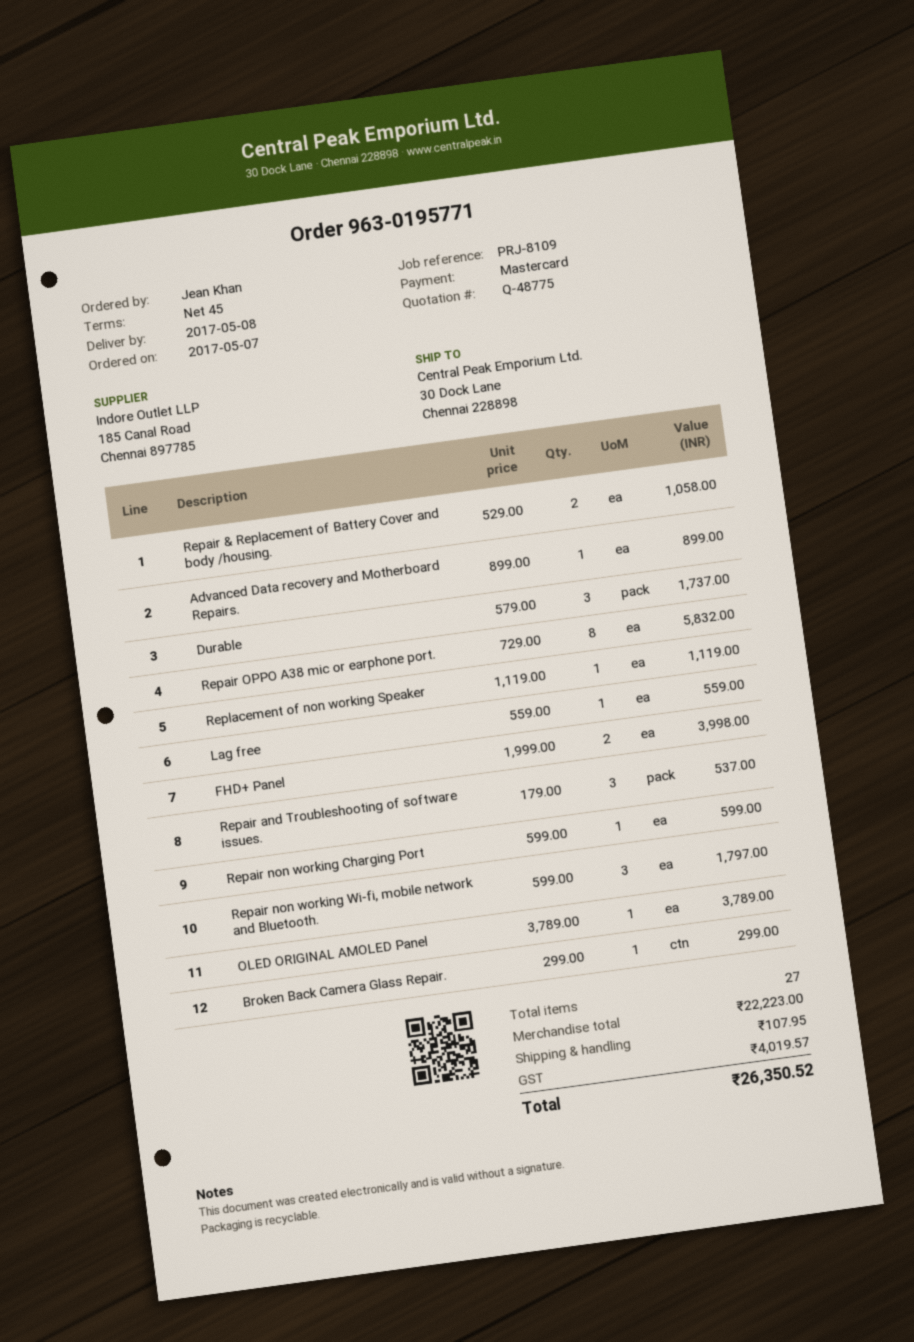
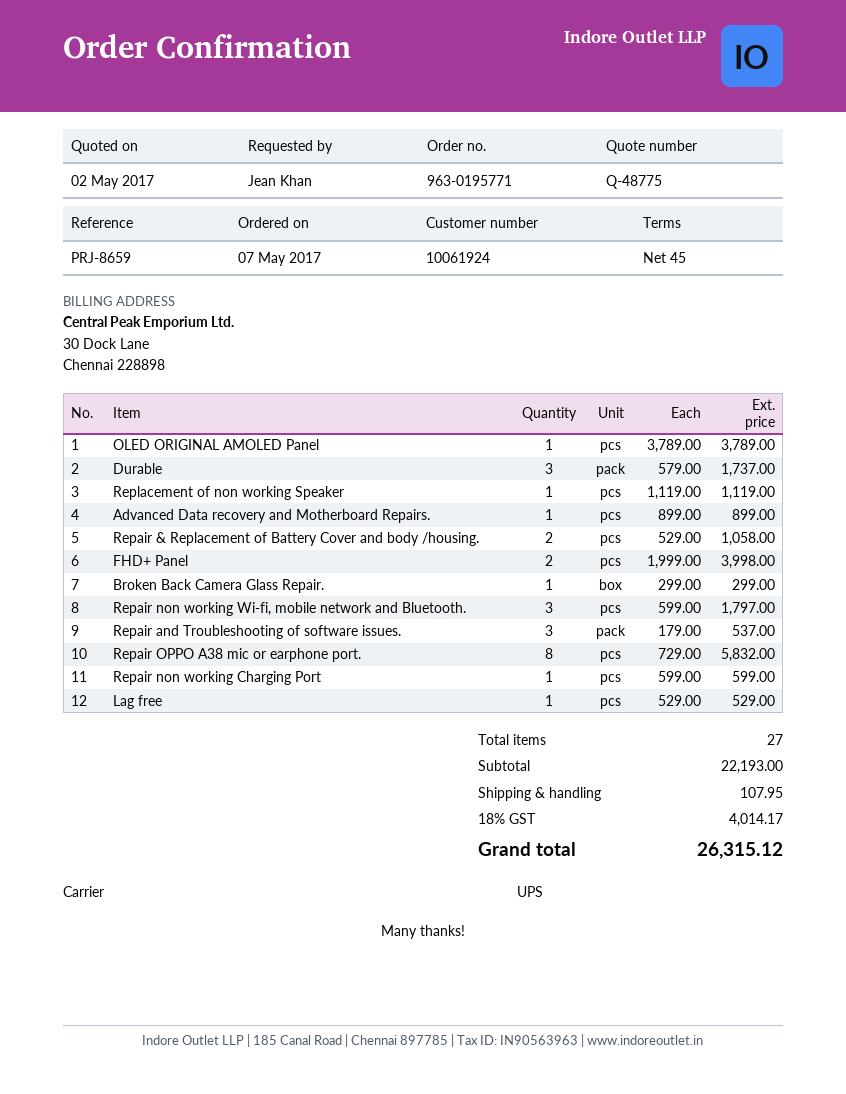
reference: PRJ-8109 -> PRJ-8659
Lag free: 1 x 559.00 = 559.00 -> 1 x 529.00 = 529.00
subtotal: 22223.00 -> 22193.00
tax: 4019.57 -> 4014.17
total: 26350.52 -> 26315.12

